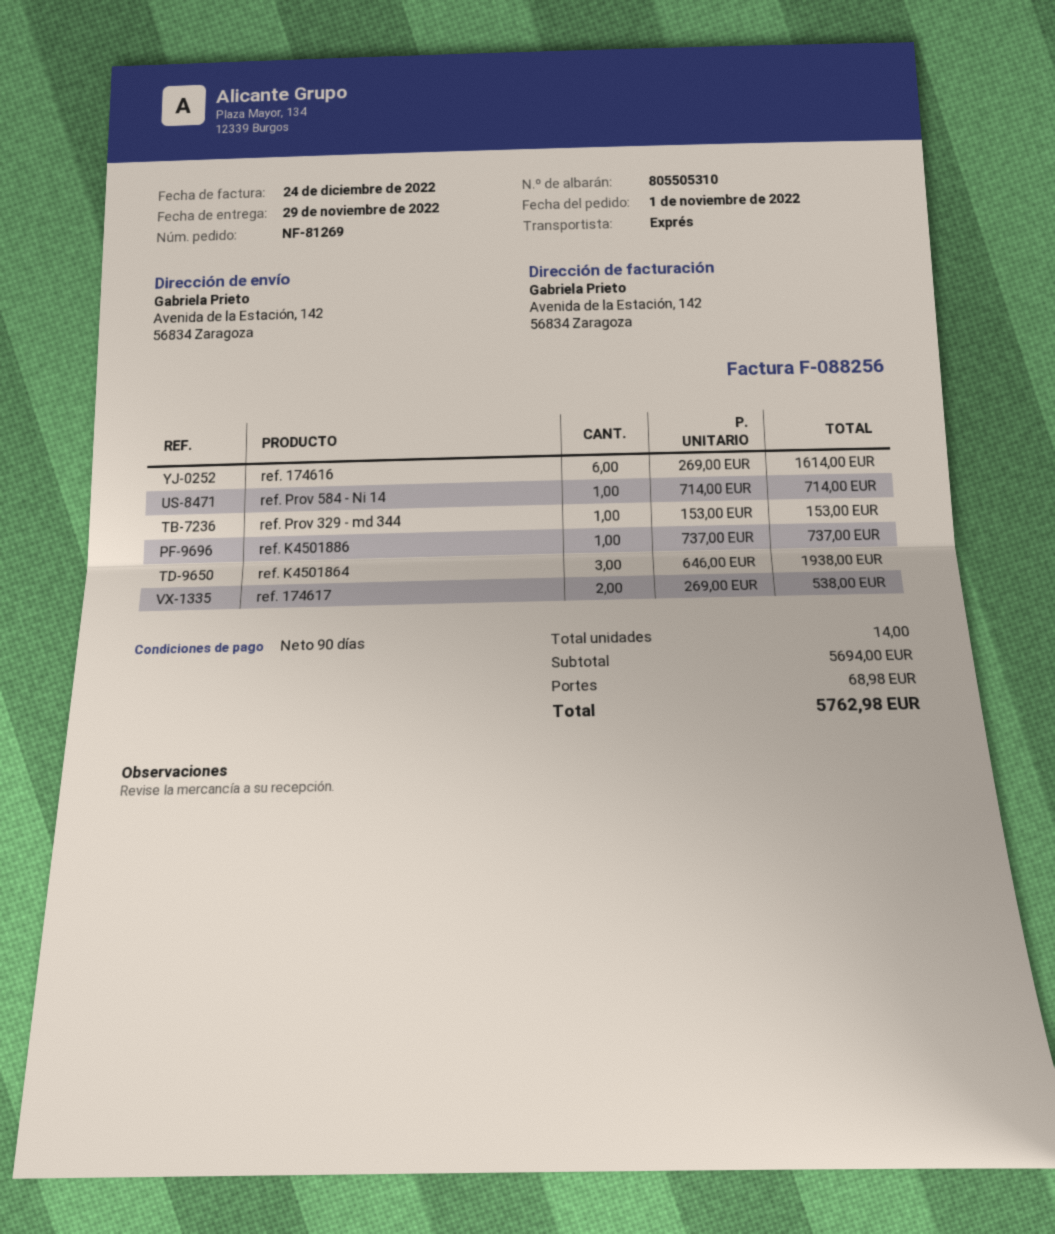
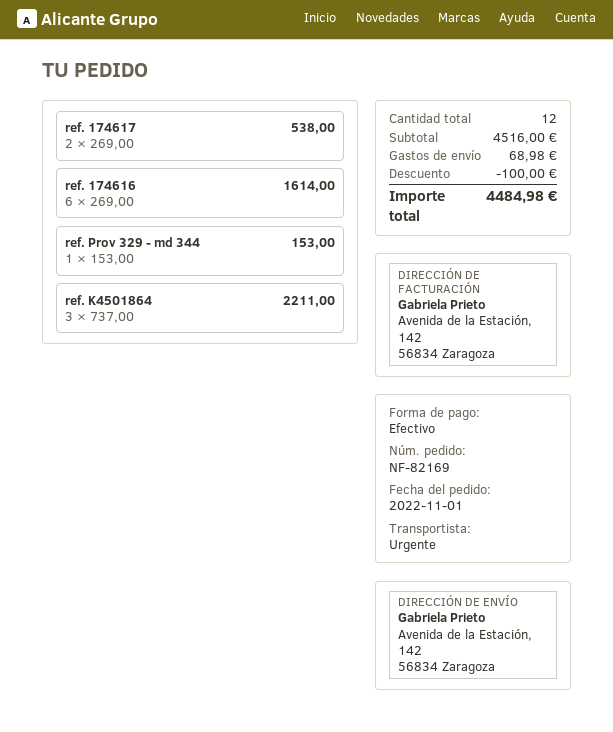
order number: NF-81269 -> NF-82169
ref. Prov 584 - Ni 14: 1 x 714.00 = 714.00 -> none
ref. K4501886: 1 x 737.00 = 737.00 -> none
ref. K4501864: 3 x 646.00 = 1938.00 -> 3 x 737.00 = 2211.00
total quantity: 14 -> 12
subtotal: 5694.00 -> 4516.00
discount: none -> 100.00
total: 5762.98 -> 4484.98

